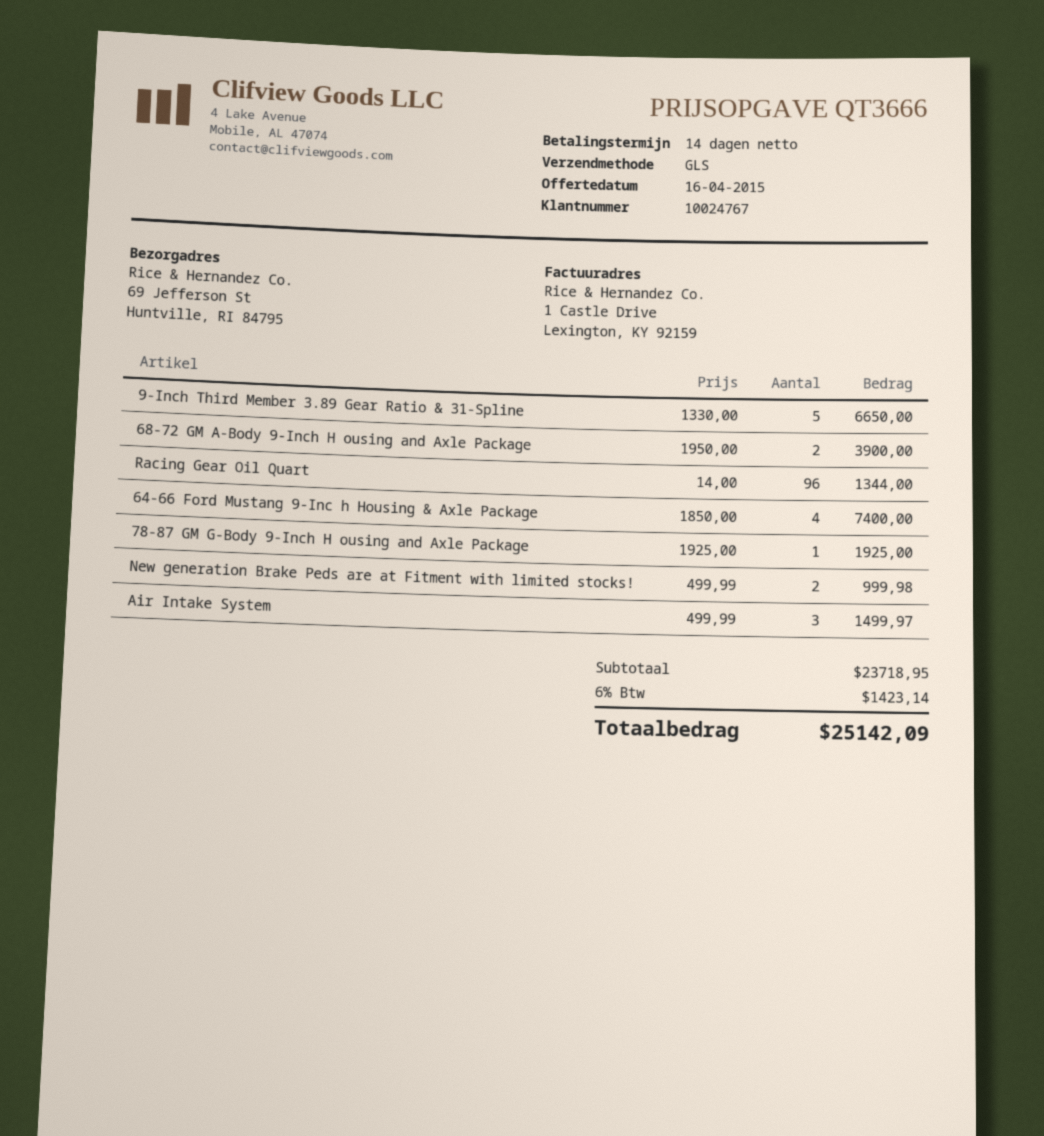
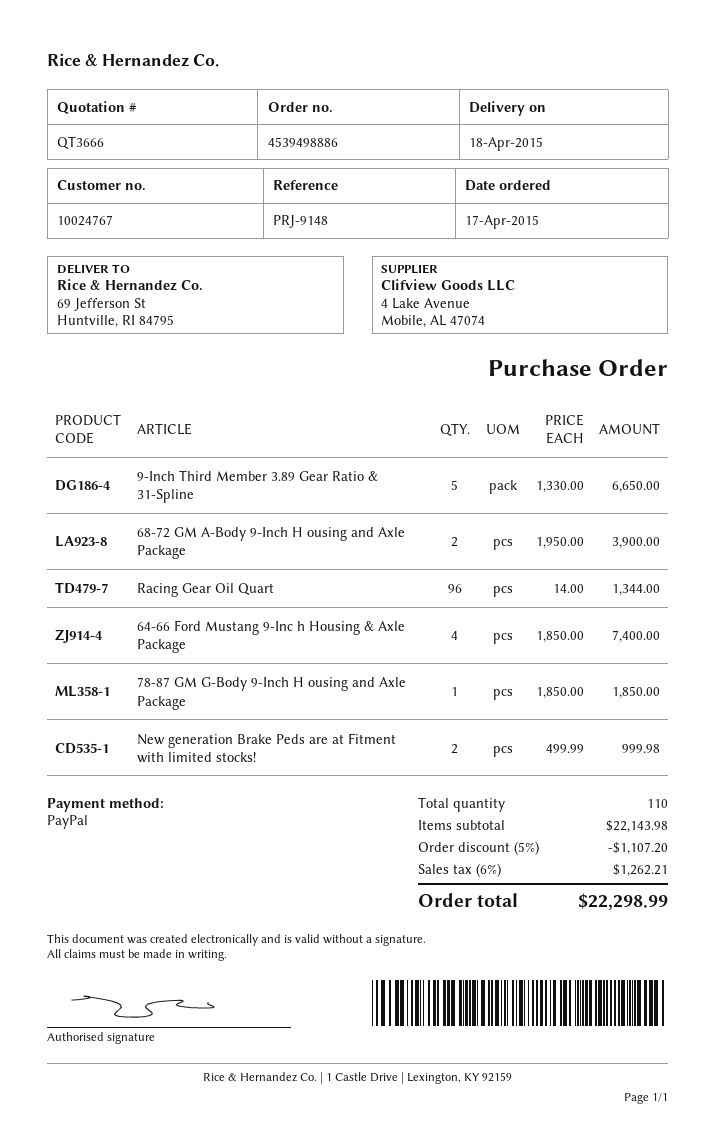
78-87 GM G-Body 9-Inch H ousing and Axle Package: 1 x 1925.00 = 1925.00 -> 1 x 1850.00 = 1850.00
Air Intake System: 3 x 499.99 = 1499.97 -> none
subtotal: 23718.95 -> 22143.98
discount: none -> 5% = 1107.20
tax: 6% = 1423.14 -> 6% = 1262.21
total: 25142.09 -> 22298.99

